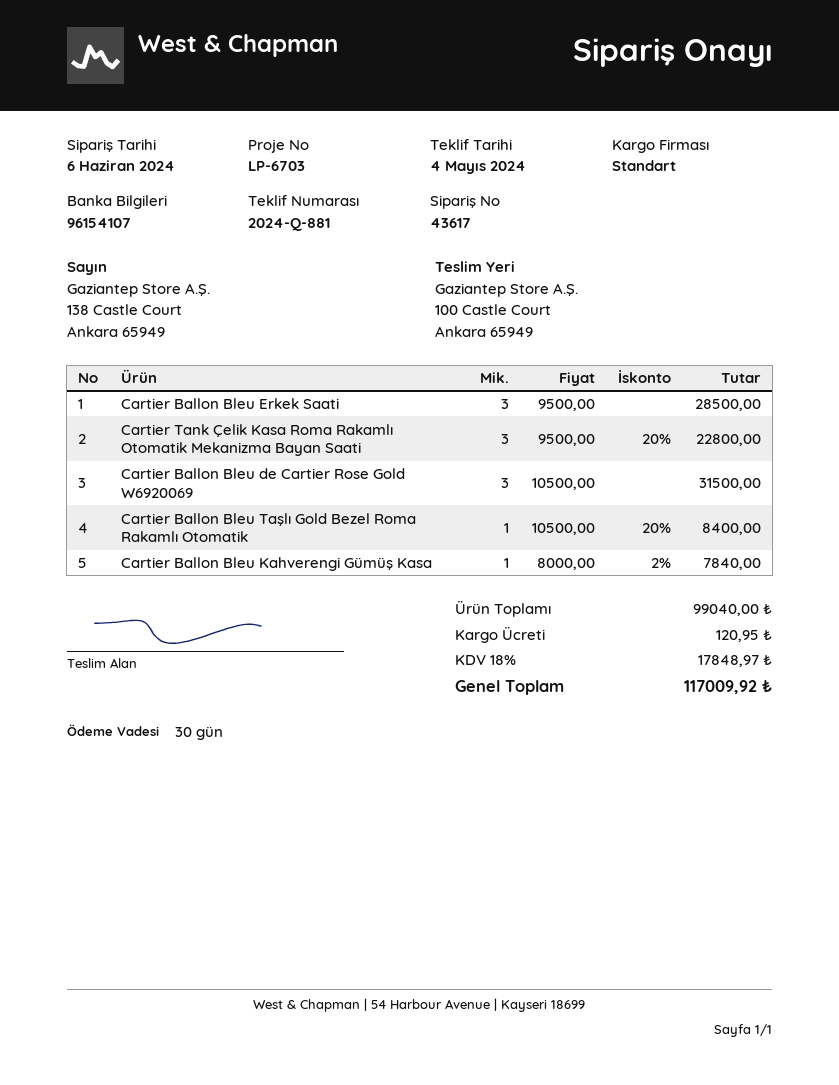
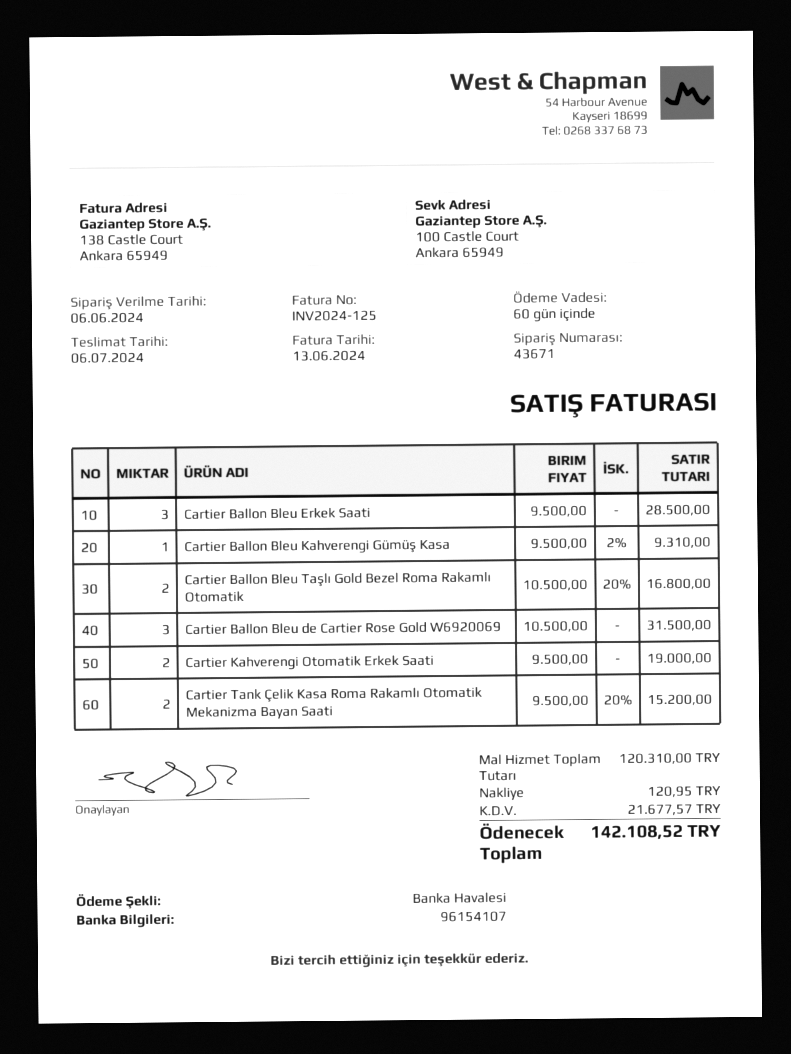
order number: 43617 -> 43671
payment terms: 30 days -> 60 days
Cartier Tank Çelik Kasa Roma Rakamlı Otomatik Mekanizma Bayan Saati: 3 x 9500.00 - 20% = 22800.00 -> 2 x 9500.00 - 20% = 15200.00
Cartier Ballon Bleu Taşlı Gold Bezel Roma Rakamlı Otomatik: 1 x 10500.00 - 20% = 8400.00 -> 2 x 10500.00 - 20% = 16800.00
Cartier Ballon Bleu Kahverengi Gümüş Kasa: 1 x 8000.00 - 2% = 7840.00 -> 1 x 9500.00 - 2% = 9310.00
Cartier Kahverengi Otomatik Erkek Saati: none -> 2 x 9500.00 = 19000.00
subtotal: 99040.00 -> 120310.00
tax: 17848.97 -> 21677.57
total: 117009.92 -> 142108.52

